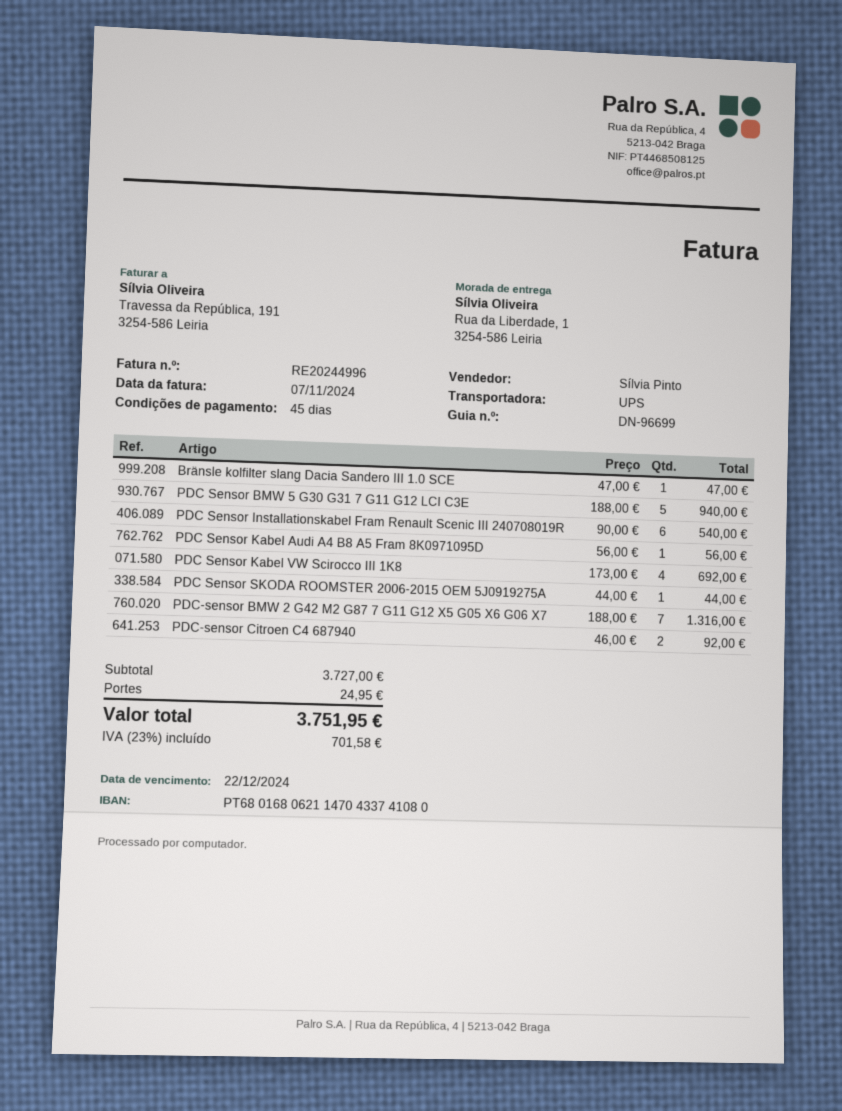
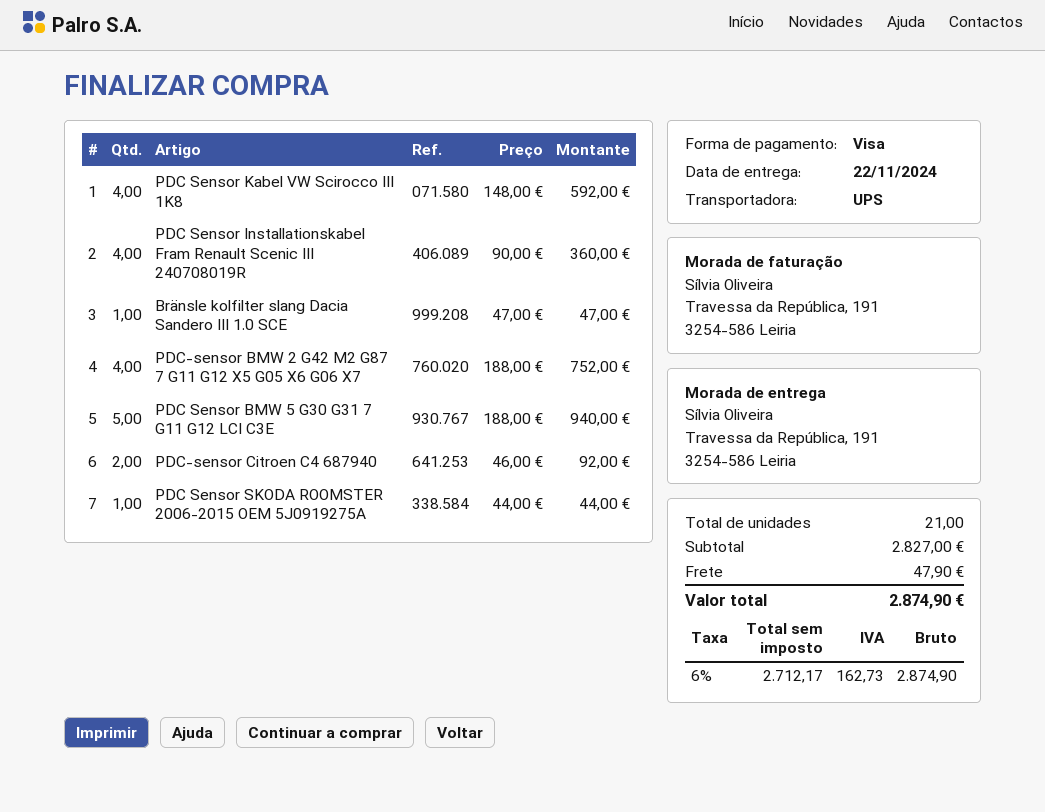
ship to: Rua da Liberdade, 1, 3254-586 Leiria -> Travessa da República, 191, 3254-586 Leiria
PDC Sensor Installationskabel Fram Renault Scenic III 240708019R: 6 x 90.00 = 540.00 -> 4 x 90.00 = 360.00
PDC Sensor Kabel Audi A4 B8 A5 Fram 8K0971095D: 1 x 56.00 = 56.00 -> none
PDC Sensor Kabel VW Scirocco III 1K8: 4 x 173.00 = 692.00 -> 4 x 148.00 = 592.00
PDC-sensor BMW 2 G42 M2 G87 7 G11 G12 X5 G05 X6 G06 X7: 7 x 188.00 = 1316.00 -> 4 x 188.00 = 752.00
subtotal: 3727.00 -> 2827.00
shipping: 24.95 -> 47.90
tax: 23% = 701.58 -> 6% = 162.73
total: 3751.95 -> 2874.90

